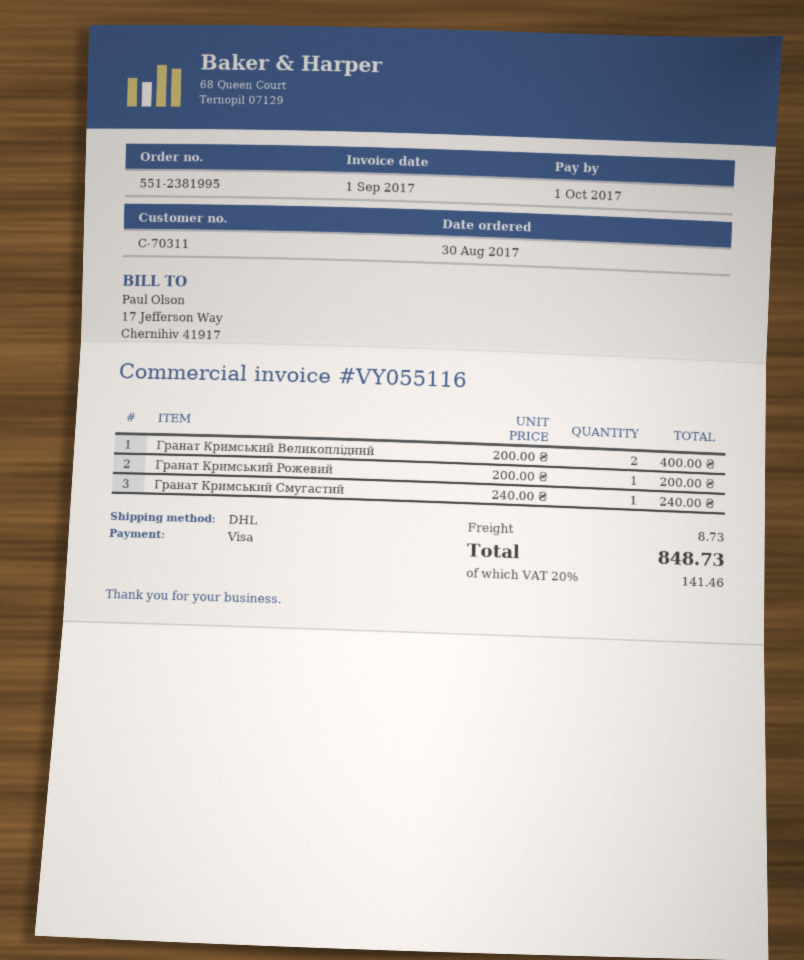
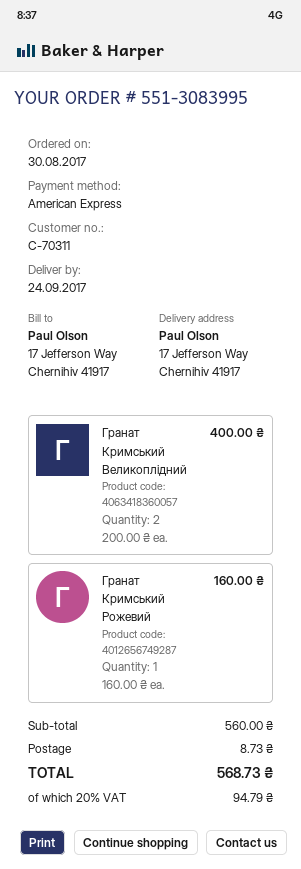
order number: 551-2381995 -> 551-3083995
payment method: Visa -> American Express
Гранат Кримський Рожевий: 1 x 200.00 = 200.00 -> 1 x 160.00 = 160.00
Гранат Кримський Смугастий: 1 x 240.00 = 240.00 -> none
tax: 20% = 141.46 -> 20% = 94.79
total: 848.73 -> 568.73

